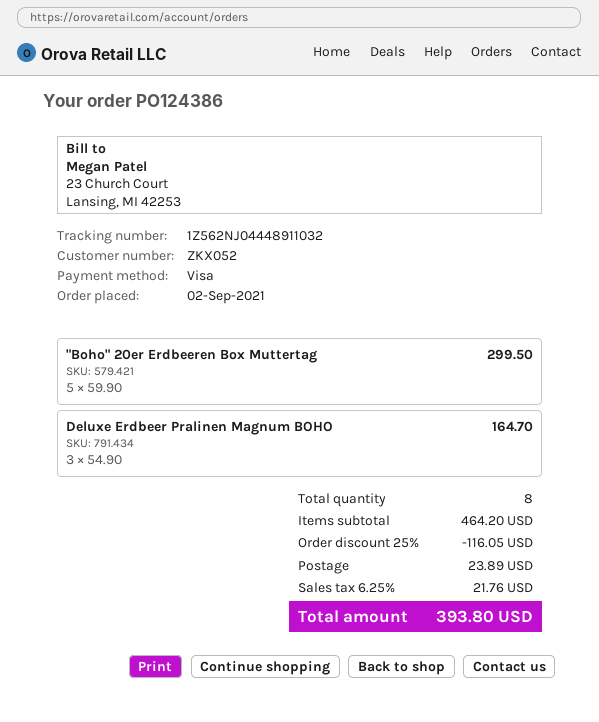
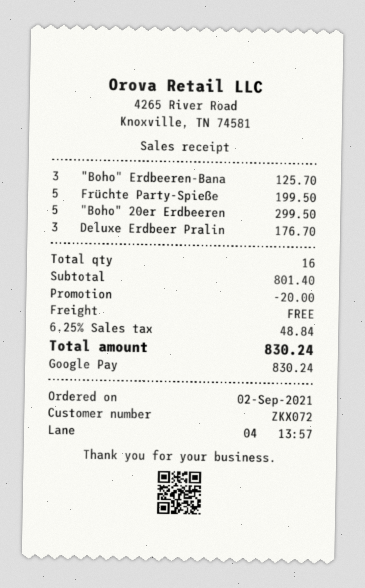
customer number: ZKX052 -> ZKX072
payment method: Visa -> Google Pay
Deluxe Erdbeer Pralinen Magnum BOHO: 3 for 164.70 -> 3 for 176.70
"Boho" Erdbeeren-Bana: none -> 3 for 125.70
Früchte Party-Spieße: none -> 5 for 199.50
total quantity: 8 -> 16
subtotal: 464.20 -> 801.40
discount: 116.05 -> 20.00
shipping: 23.89 -> 0.00
tax: 6.25% = 21.76 -> 6.25% = 48.84
total: 393.80 -> 830.24

